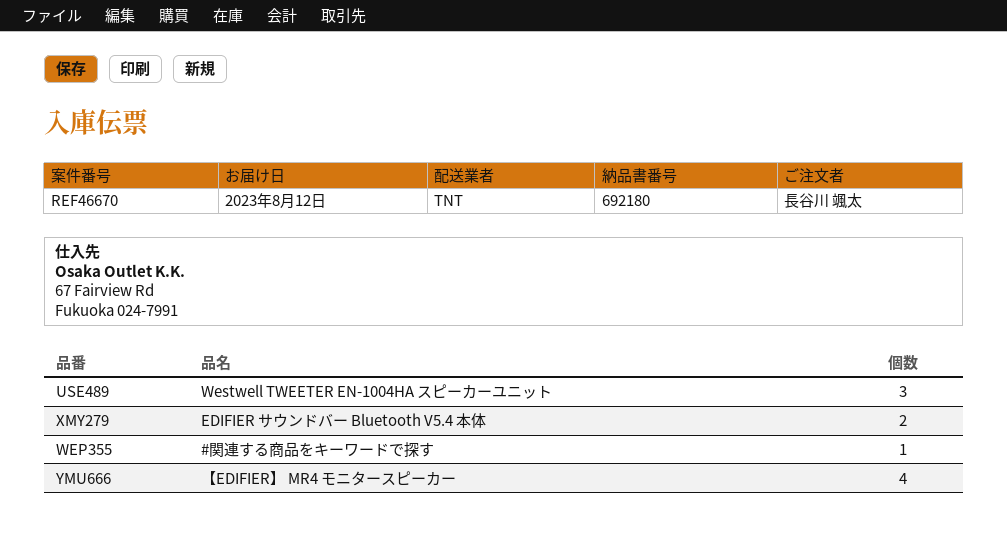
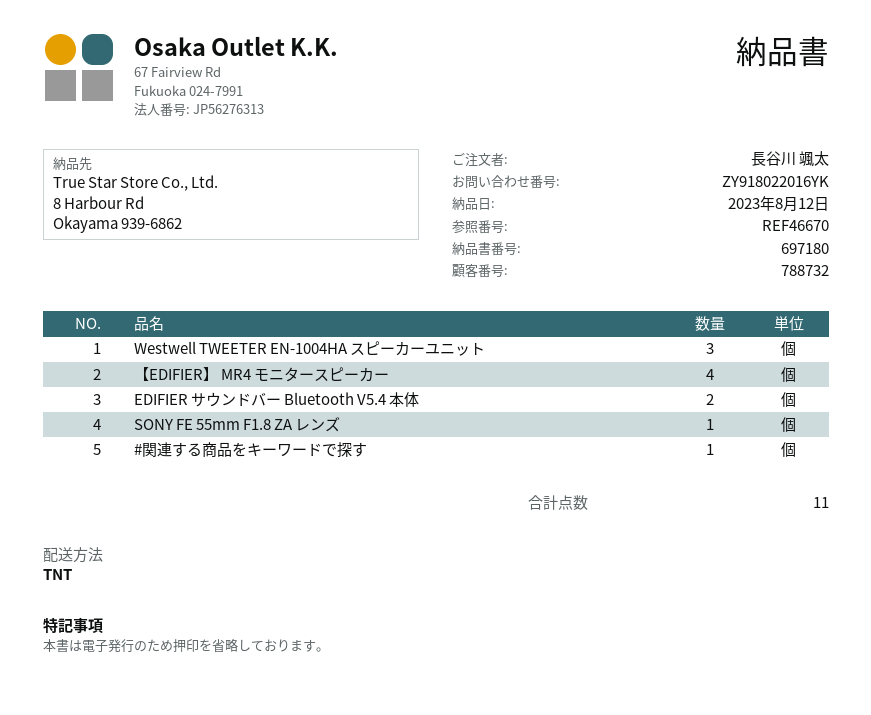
delivery note number: 692180 -> 697180
SONY FE 55mm F1.8 ZA レンズ: none -> 1

